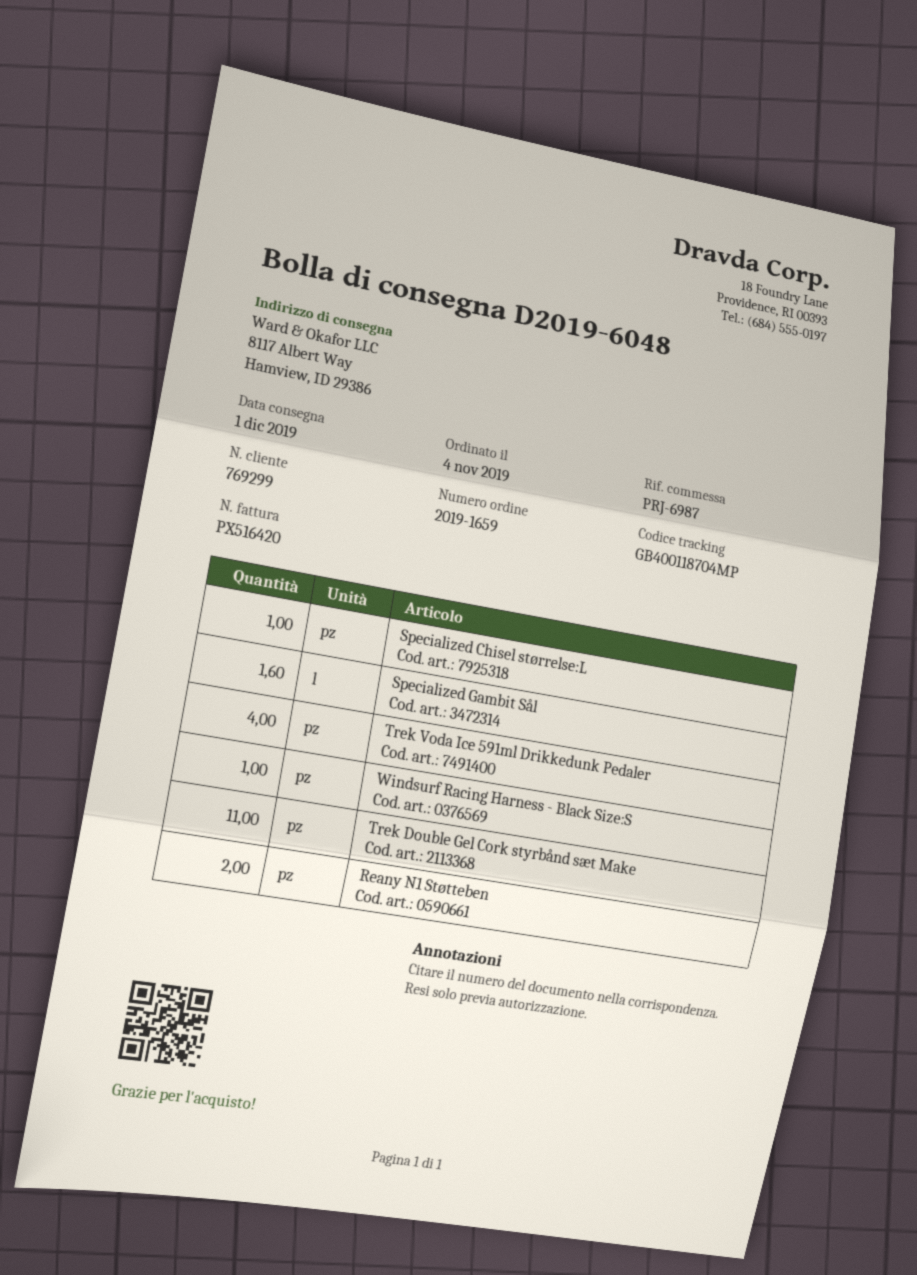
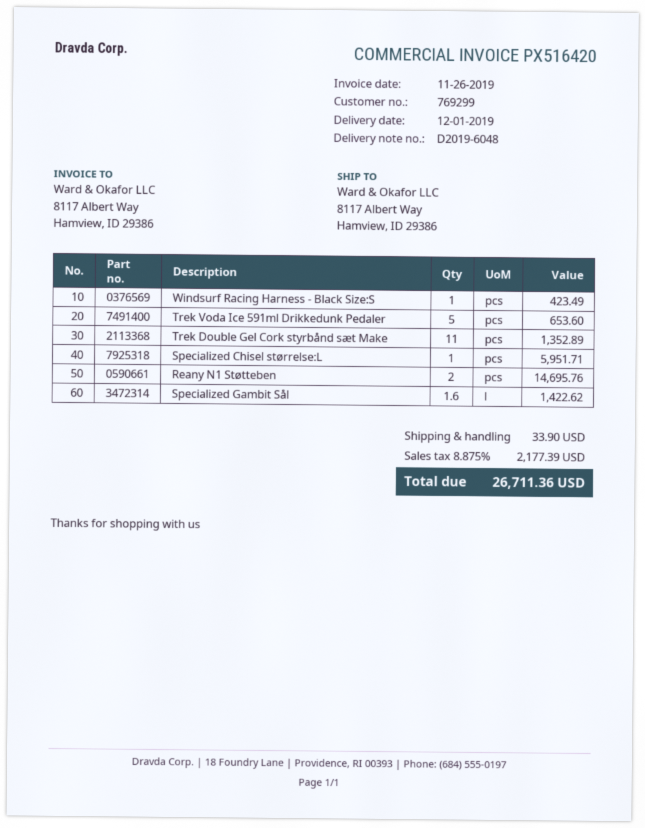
Trek Voda Ice 591ml Drikkedunk Pedaler: 4 -> 5

